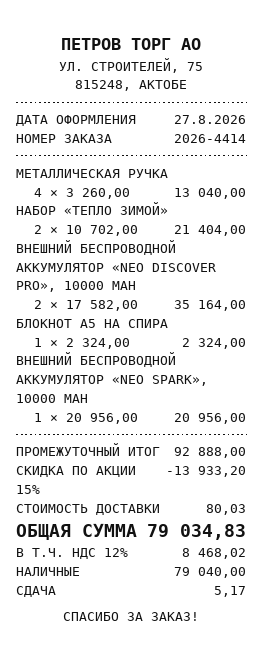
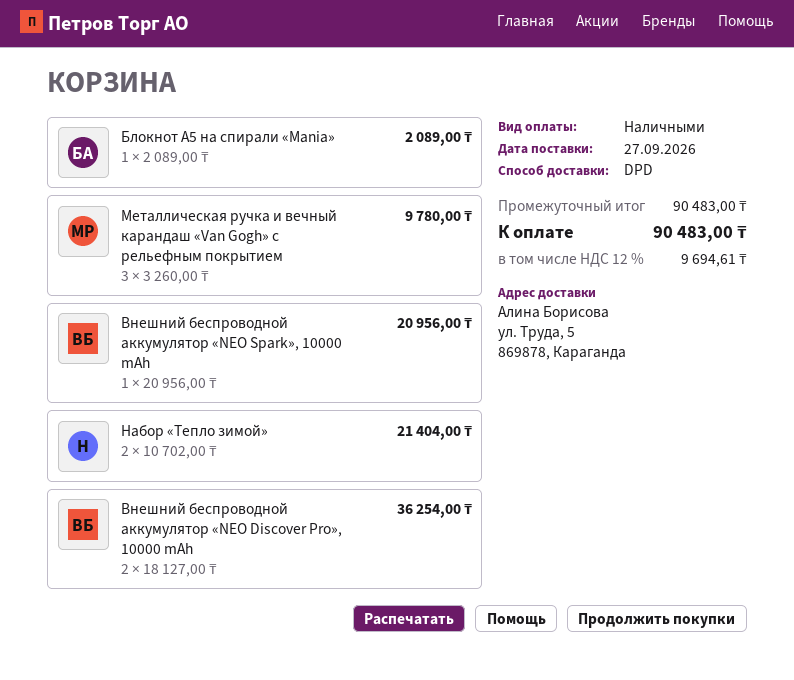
МЕТАЛЛИЧЕСКАЯ РУЧКА: 4 x 3260.00 = 13040.00 -> 3 x 3260.00 = 9780.00
ВНЕШНИЙ БЕСПРОВОДНОЙ АККУМУЛЯТОР «NEO DISCOVER PRO», 10000 MAH: 2 x 17582.00 = 35164.00 -> 2 x 18127.00 = 36254.00
БЛОКНОТ А5 НА СПИРА: 1 x 2324.00 = 2324.00 -> 1 x 2089.00 = 2089.00
subtotal: 92888.00 -> 90483.00
discount: 15% = 13933.20 -> none
shipping: 80.03 -> none
tax: 12% = 8468.02 -> 12% = 9694.61
total: 79034.83 -> 90483.00

